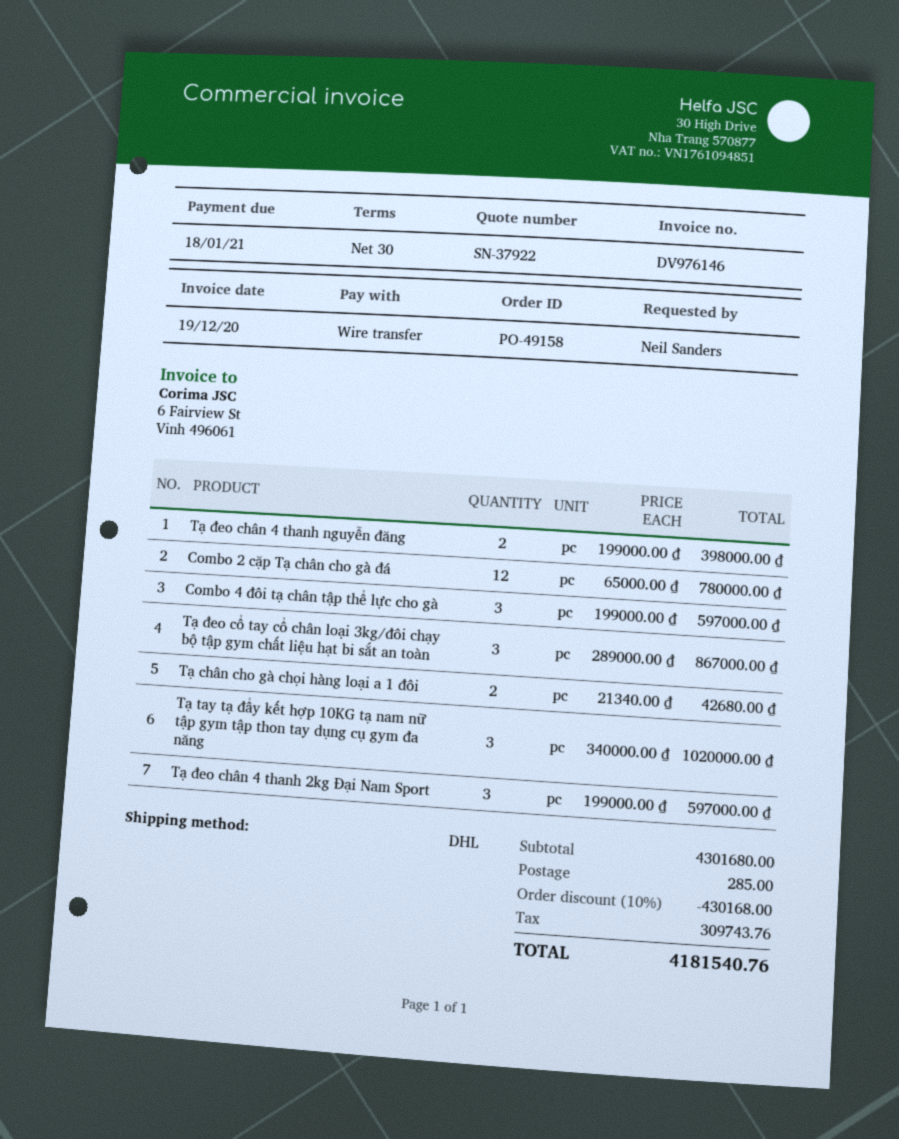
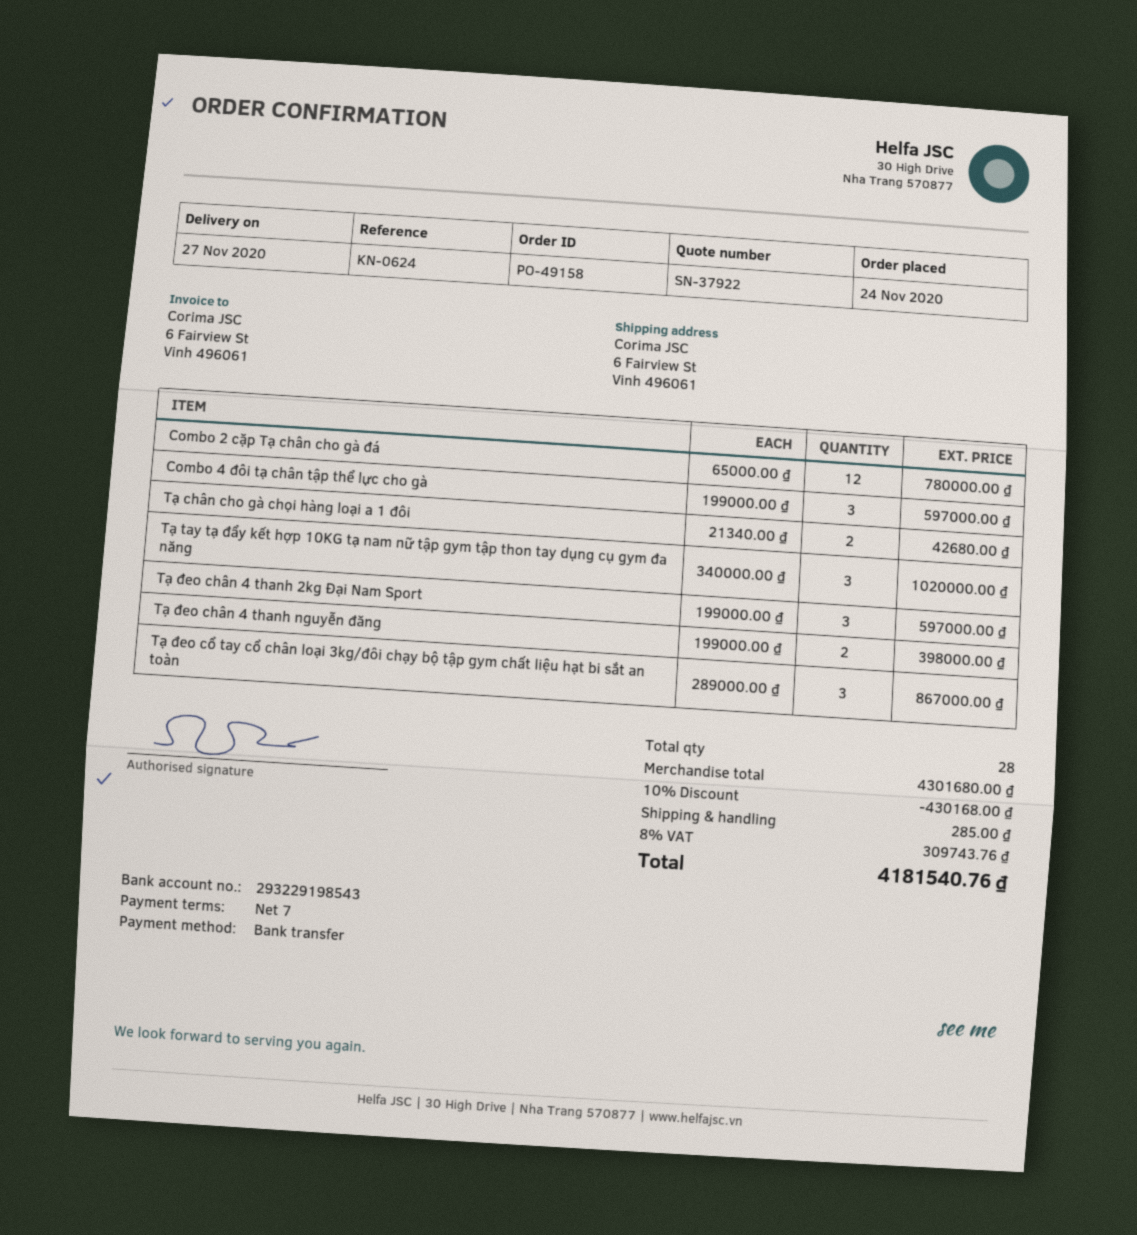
payment terms: 30 days -> 7 days

